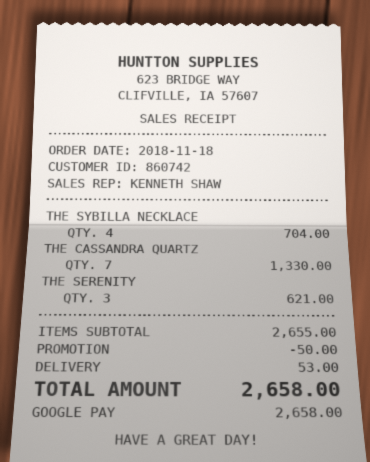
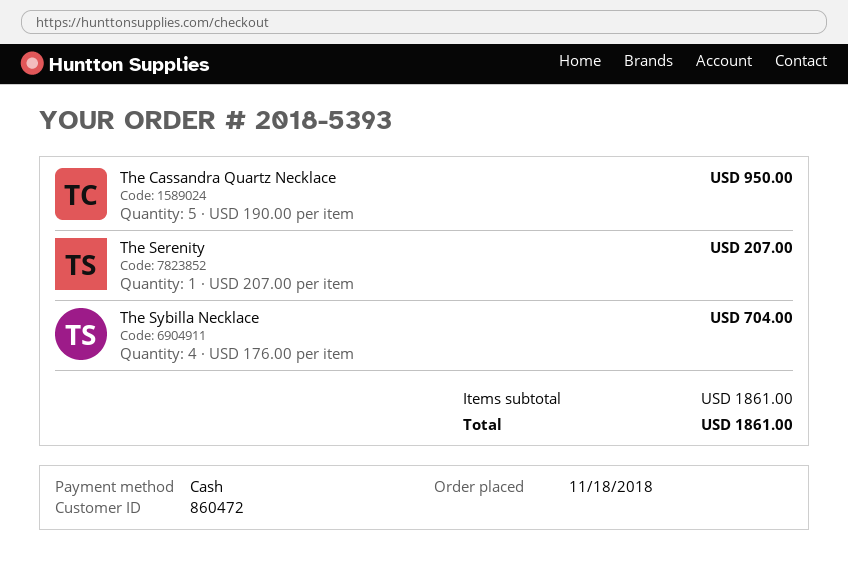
customer number: 860742 -> 860472
payment method: Google Pay -> cash
THE CASSANDRA QUARTZ: 7 for 1330.00 -> 5 for 950.00
THE SERENITY: 3 for 621.00 -> 1 for 207.00
subtotal: 2655.00 -> 1861.00
discount: 50.00 -> none
shipping: 53.00 -> none
total: 2658.00 -> 1861.00

